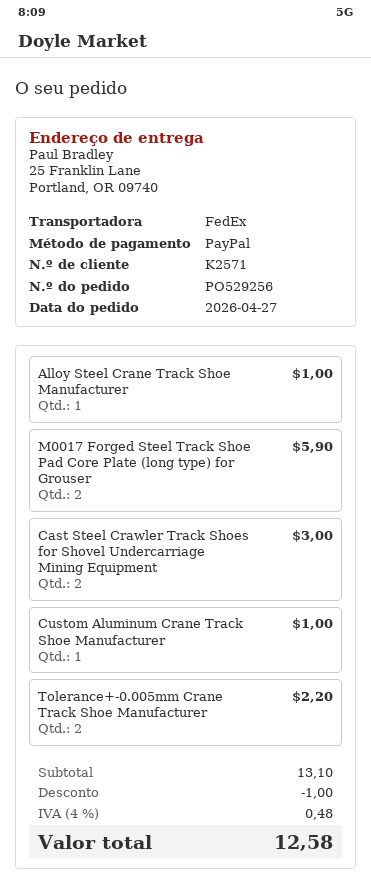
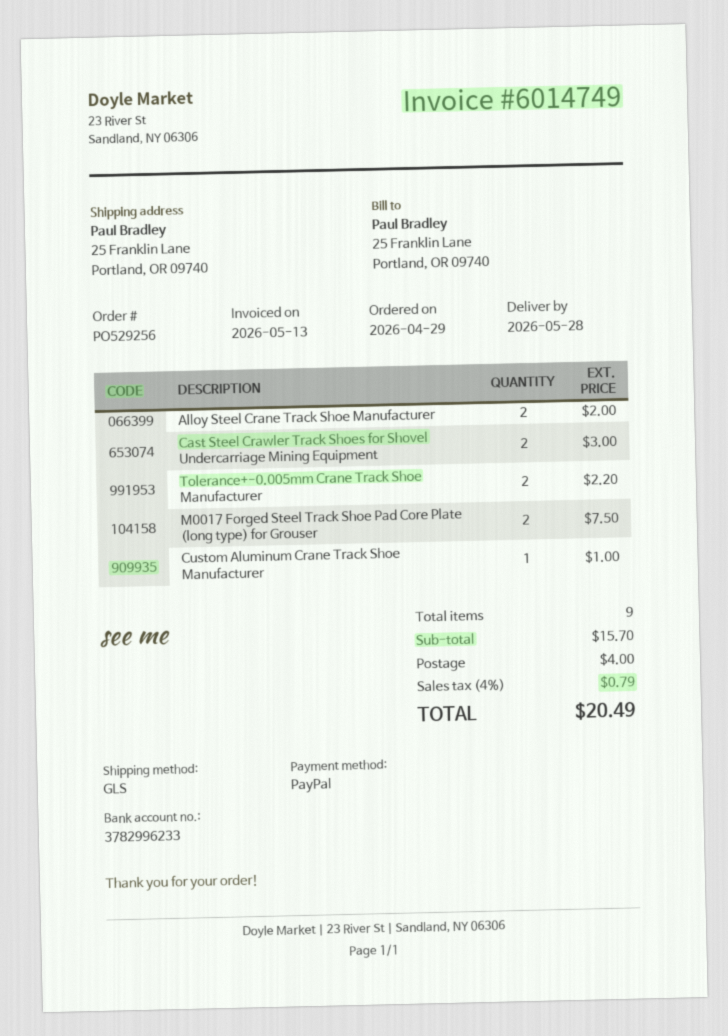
order date: 2026-04-27 -> 2026-04-29
shipping method: FedEx -> GLS
Alloy Steel Crane Track Shoe Manufacturer: 1 for 1.00 -> 2 for 2.00
M0017 Forged Steel Track Shoe Pad Core Plate (long type) for Grouser: 2 for 5.90 -> 2 for 7.50
subtotal: 13.10 -> 15.70
discount: 1.00 -> none
shipping: none -> 4.00
tax: 4% = 0.48 -> 4% = 0.79
total: 12.58 -> 20.49

